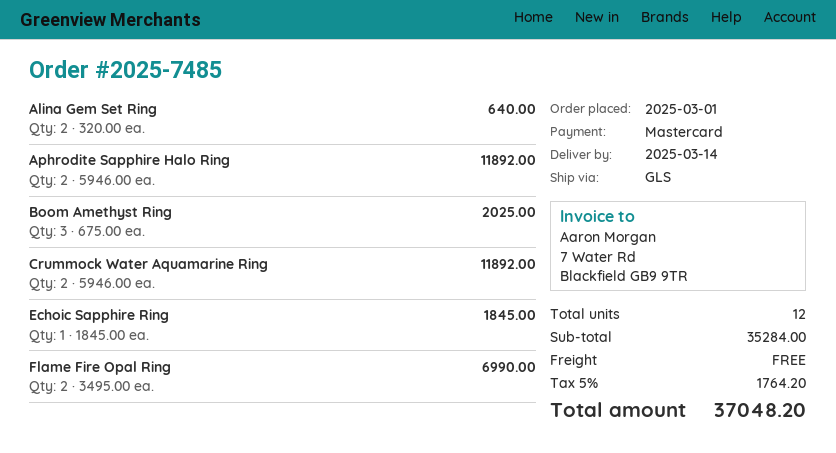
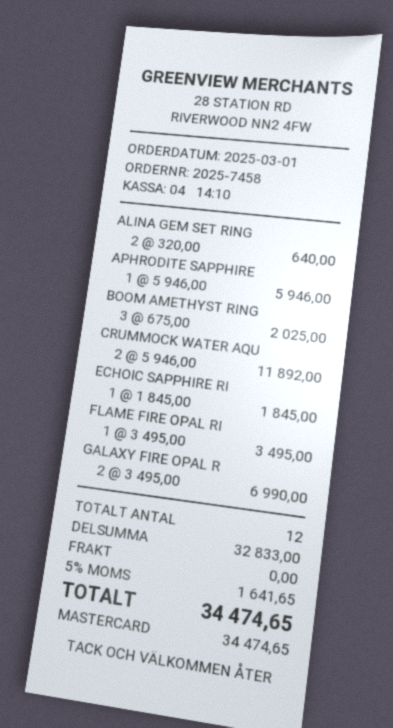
order number: 2025-7485 -> 2025-7458
Aphrodite Sapphire Halo Ring: 2 x 5946.00 = 11892.00 -> 1 x 5946.00 = 5946.00
Flame Fire Opal Ring: 2 x 3495.00 = 6990.00 -> 1 x 3495.00 = 3495.00
GALAXY FIRE OPAL R: none -> 2 x 3495.00 = 6990.00
subtotal: 35284.00 -> 32833.00
tax: 5% = 1764.20 -> 5% = 1641.65
total: 37048.20 -> 34474.65

